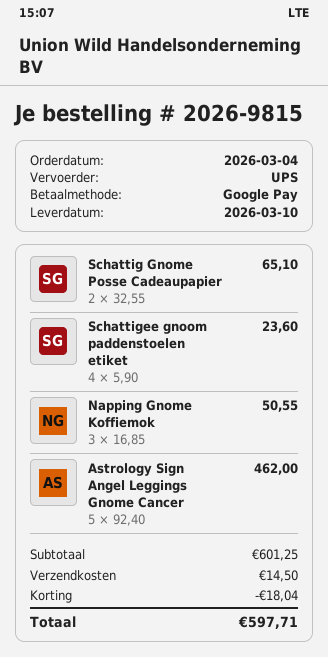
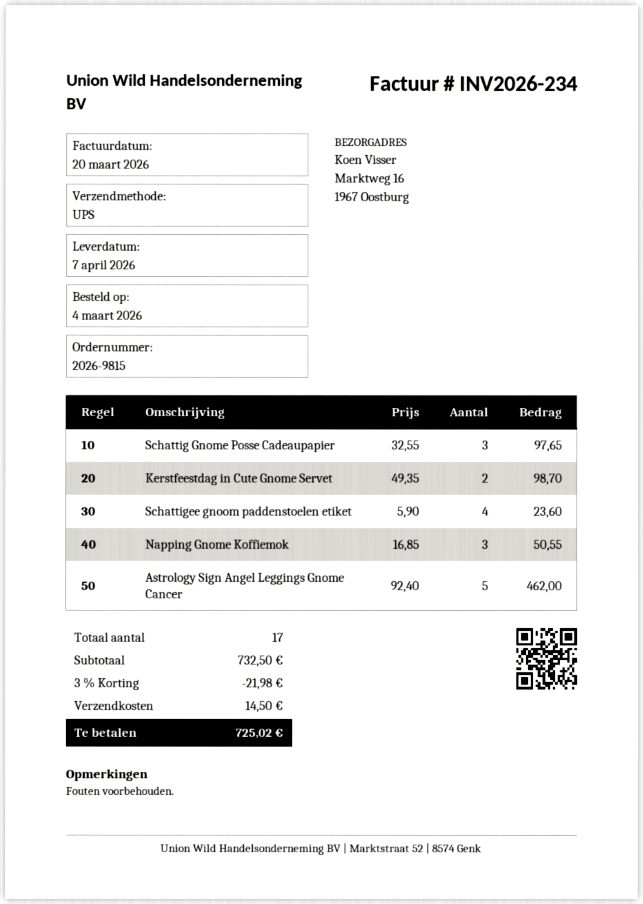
delivery date: 2026-03-10 -> 2026-04-07
Schattig Gnome Posse Cadeaupapier: 2 x 32.55 = 65.10 -> 3 x 32.55 = 97.65
Kerstfeestdag in Cute Gnome Servet: none -> 2 x 49.35 = 98.70
subtotal: 601.25 -> 732.50
discount: 18.04 -> 21.98
total: 597.71 -> 725.02

